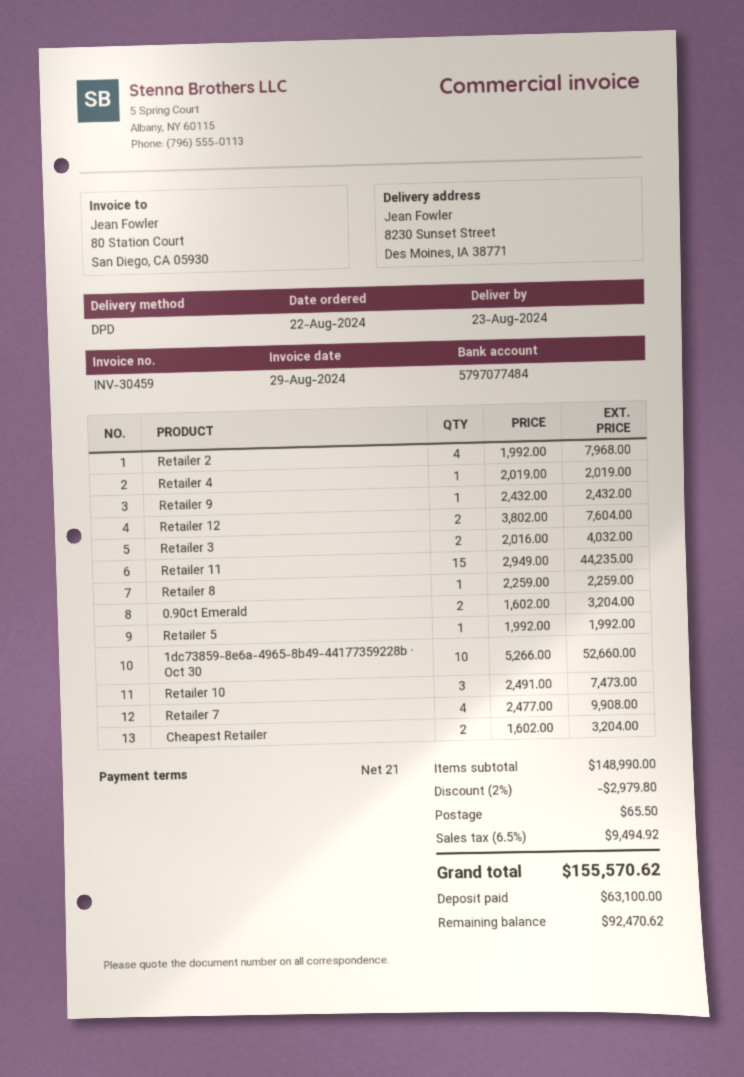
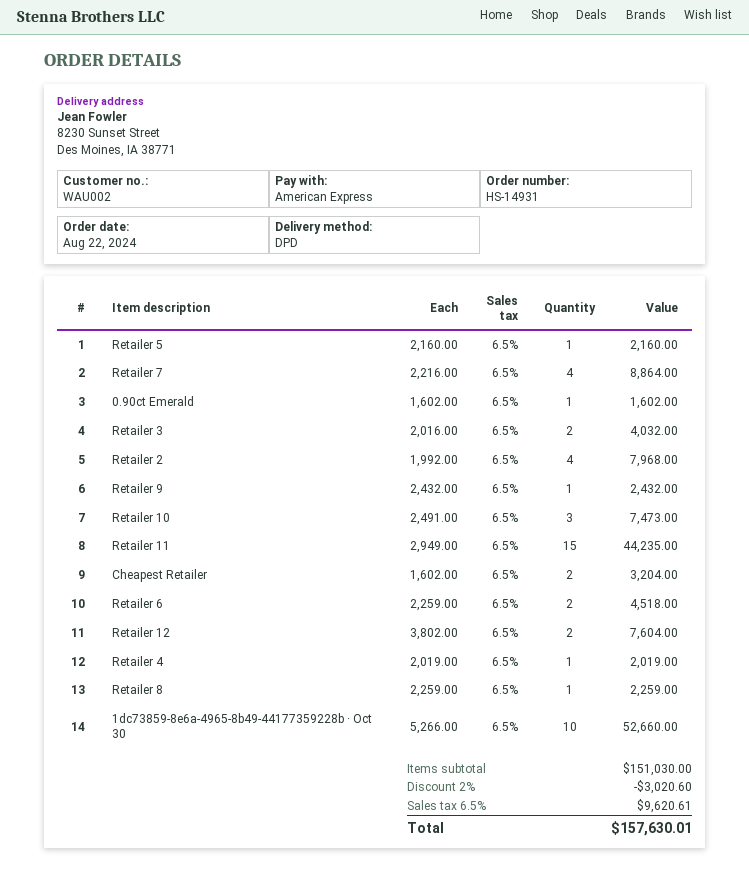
0.90ct Emerald: 2 x 1602.00 = 3204.00 -> 1 x 1602.00 = 1602.00
Retailer 5: 1 x 1992.00 = 1992.00 -> 1 x 2160.00 = 2160.00
Retailer 7: 4 x 2477.00 = 9908.00 -> 4 x 2216.00 = 8864.00
Retailer 6: none -> 2 x 2259.00 = 4518.00
subtotal: 148990.00 -> 151030.00
discount: 2% = 2979.80 -> 2% = 3020.60
shipping: 65.50 -> none
tax: 6.5% = 9494.92 -> 6.5% = 9620.61
total: 155570.62 -> 157630.01

